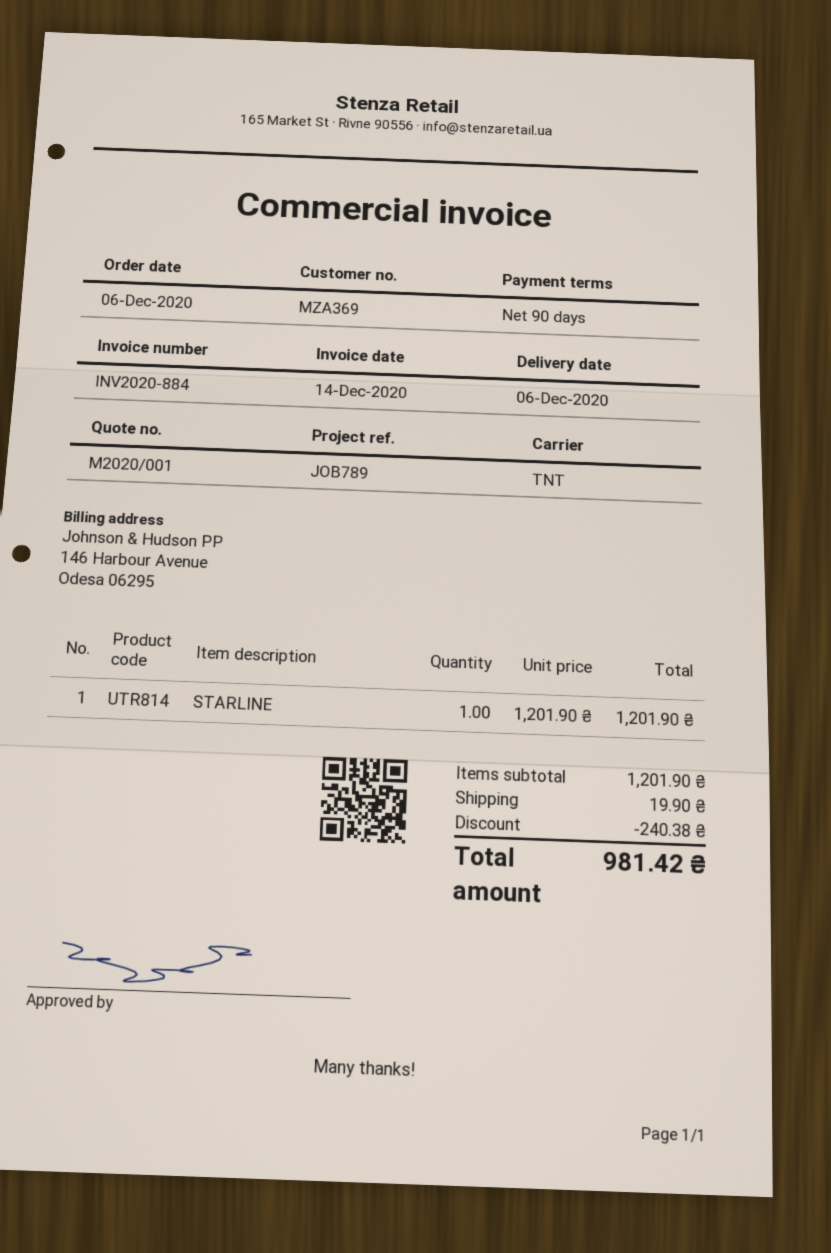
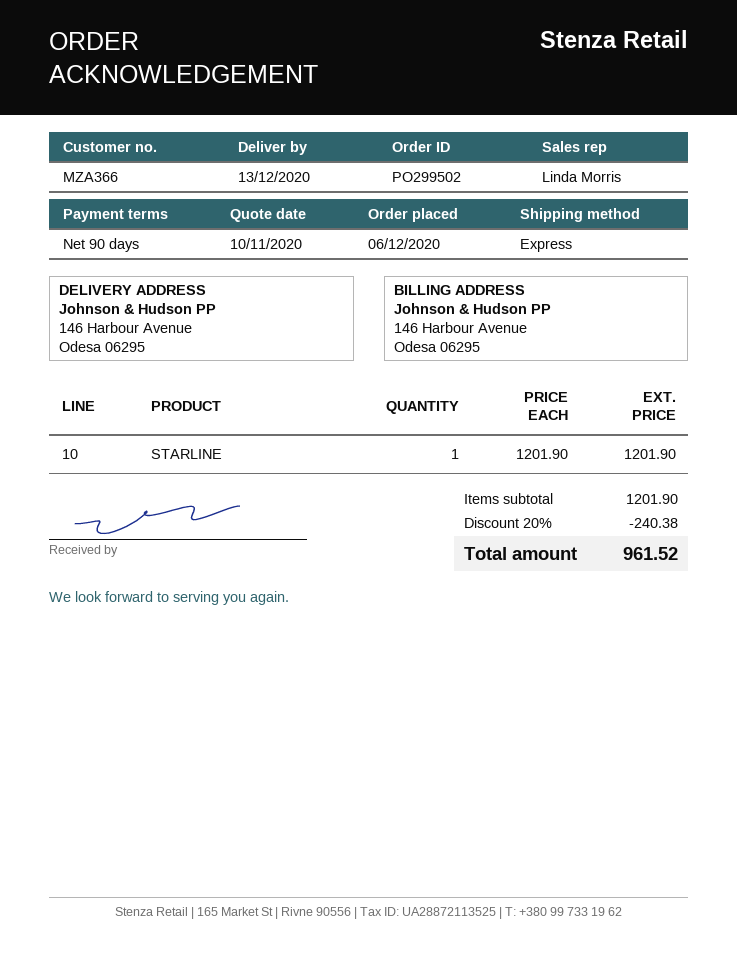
delivery date: 2020-12-06 -> 2020-12-13
customer number: MZA369 -> MZA366
shipping method: TNT -> express
shipping: 19.90 -> none
total: 981.42 -> 961.52

